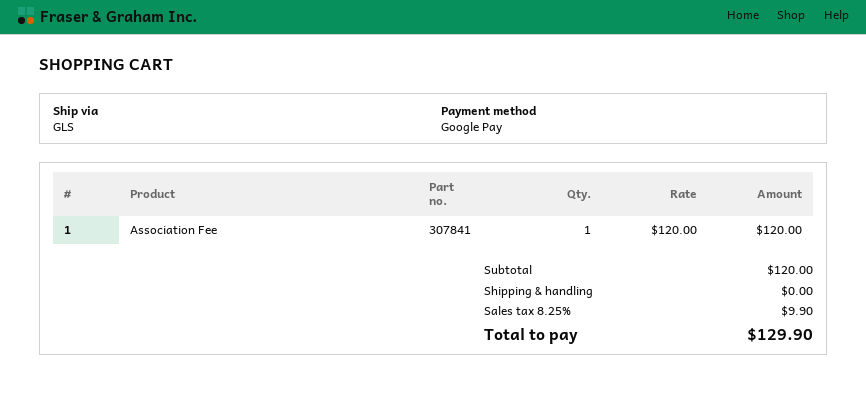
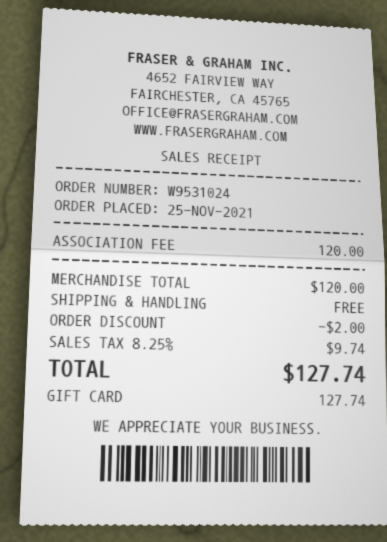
payment method: Google Pay -> gift card
discount: none -> 2.00
tax: 8.25% = 9.90 -> 8.25% = 9.74
total: 129.90 -> 127.74

